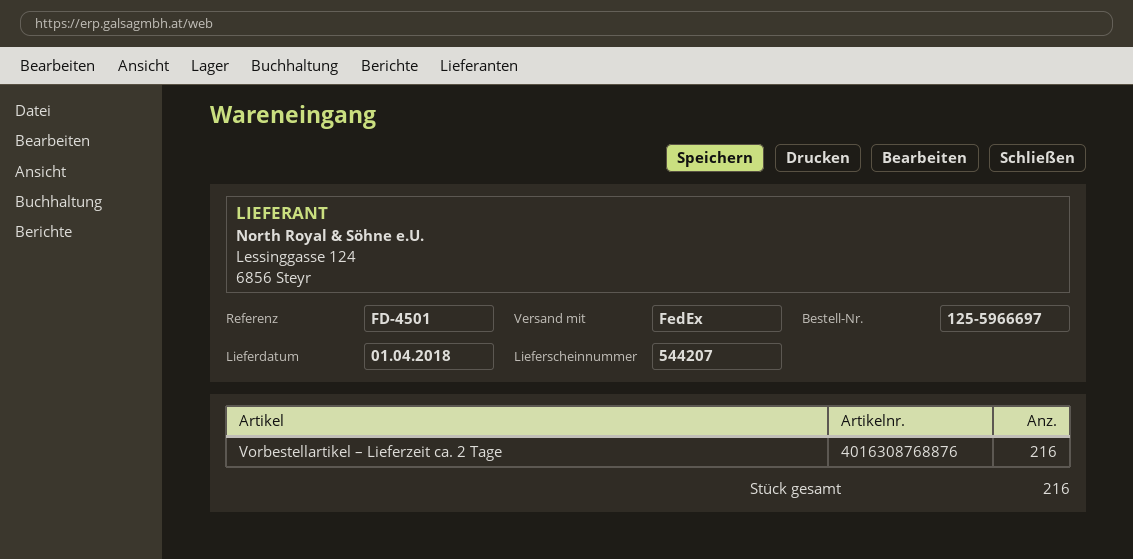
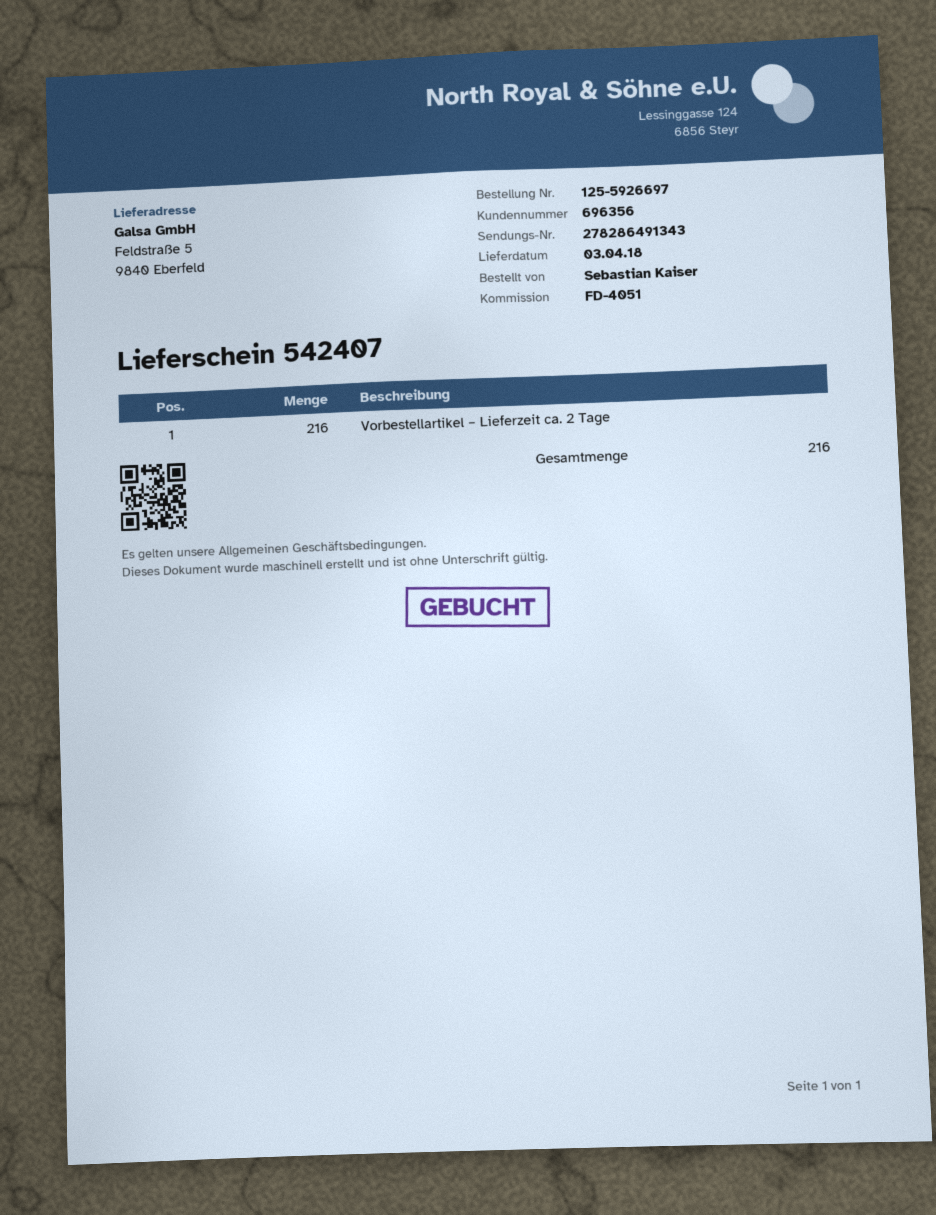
order number: 125-5966697 -> 125-5926697
delivery note number: 544207 -> 542407
delivery date: 2018-04-01 -> 2018-04-03
reference: FD-4501 -> FD-4051

